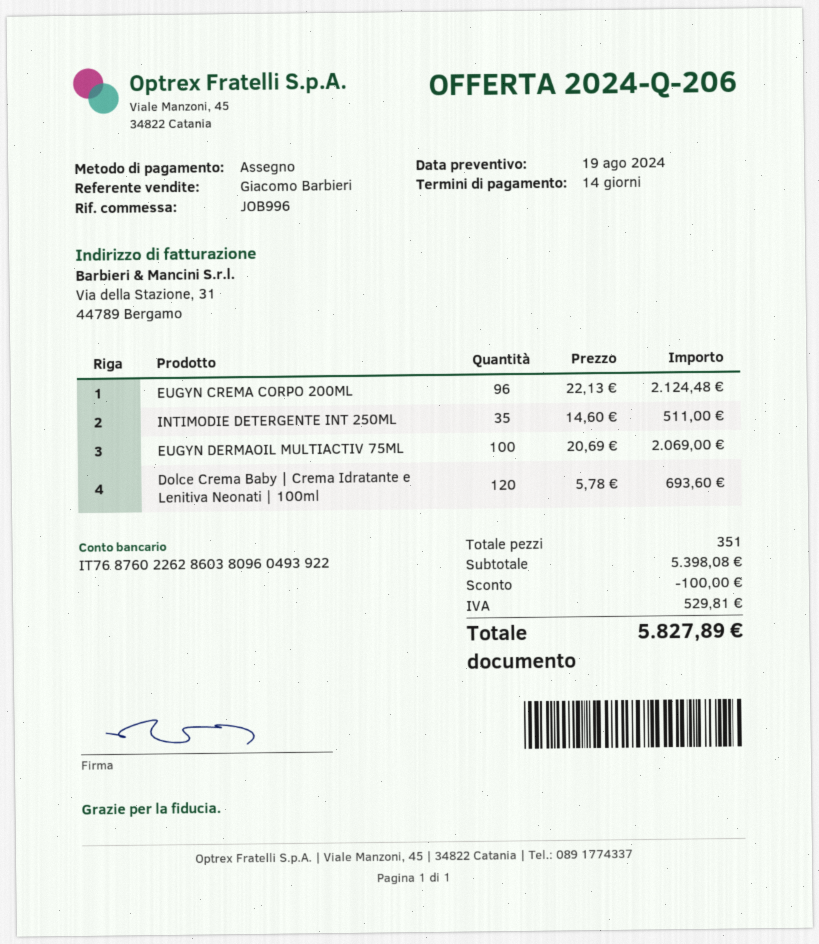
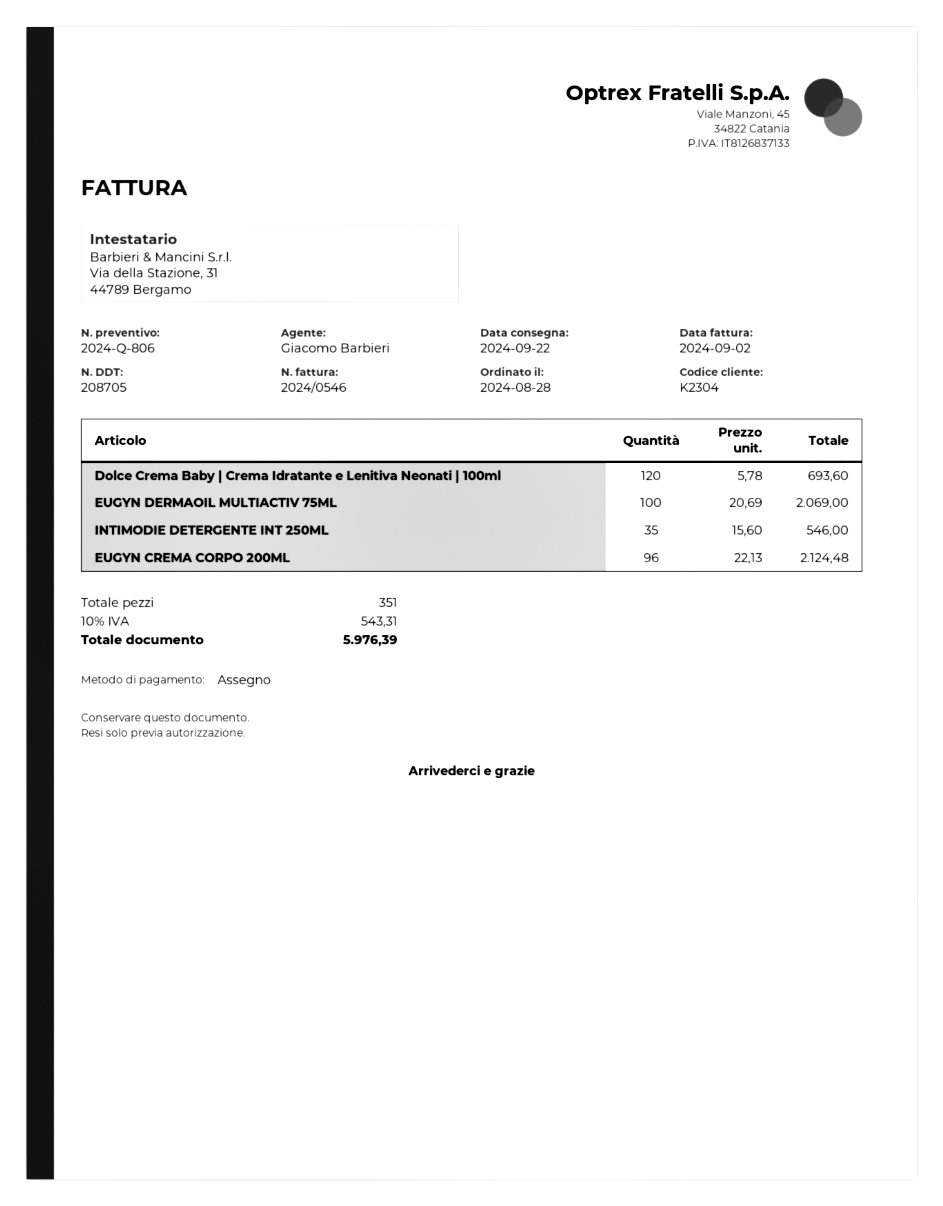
quote number: 2024-Q-206 -> 2024-Q-806
INTIMODIE DETERGENTE INT 250ML: 35 x 14.60 = 511.00 -> 35 x 15.60 = 546.00
discount: 100.00 -> none
tax: 529.81 -> 543.31
total: 5827.89 -> 5976.39

